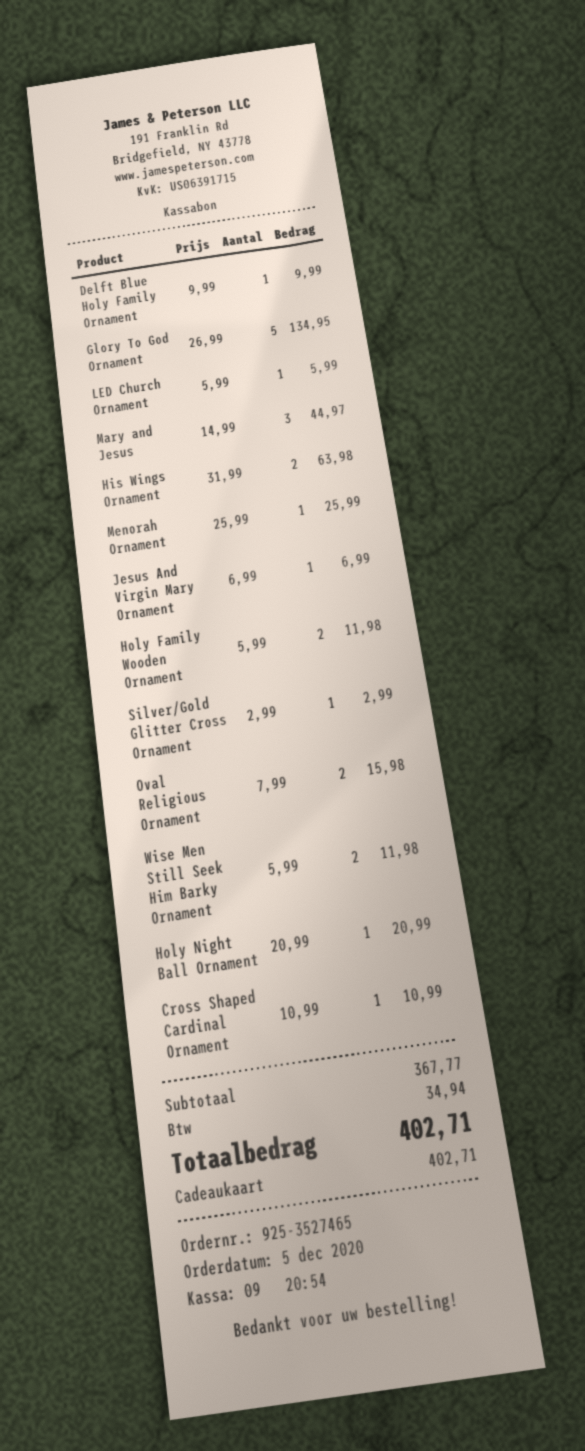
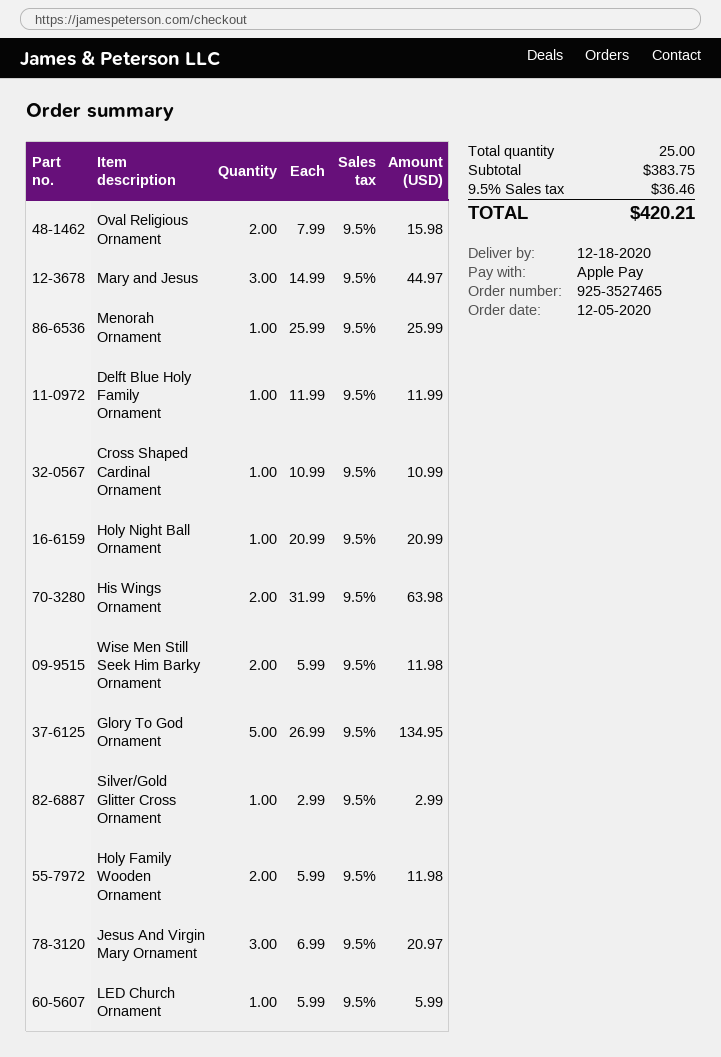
payment method: gift card -> Apple Pay
Delft Blue Holy Family Ornament: 1 x 9.99 = 9.99 -> 1 x 11.99 = 11.99
Jesus And Virgin Mary Ornament: 1 x 6.99 = 6.99 -> 3 x 6.99 = 20.97
subtotal: 367.77 -> 383.75
tax: 34.94 -> 36.46
total: 402.71 -> 420.21

